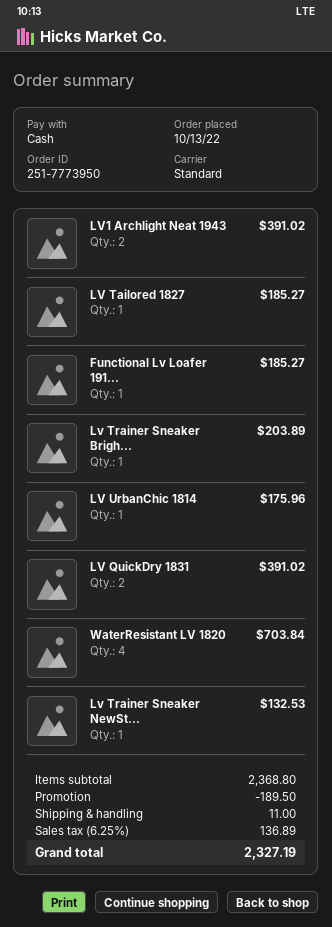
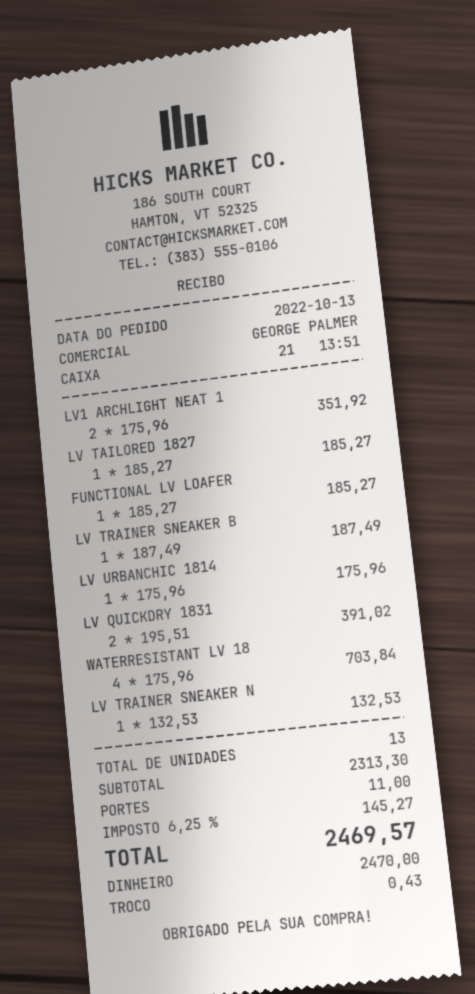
LV1 Archlight Neat 1943: 2 for 391.02 -> 2 for 351.92
Lv Trainer Sneaker Brigh...: 1 for 203.89 -> 1 for 187.49
subtotal: 2368.80 -> 2313.30
discount: 189.50 -> none
tax: 6.25% = 136.89 -> 6.25% = 145.27
total: 2327.19 -> 2469.57

